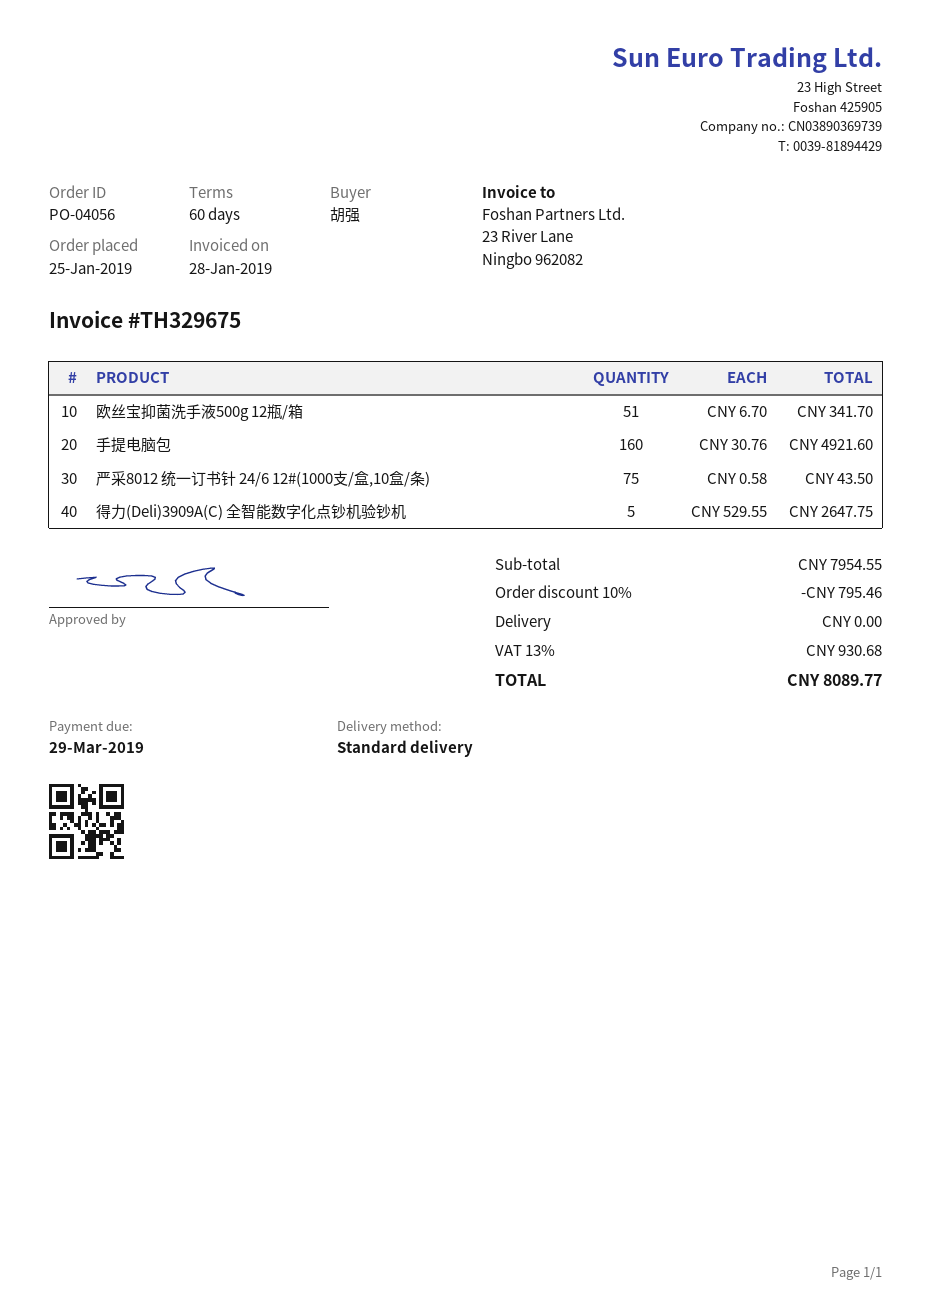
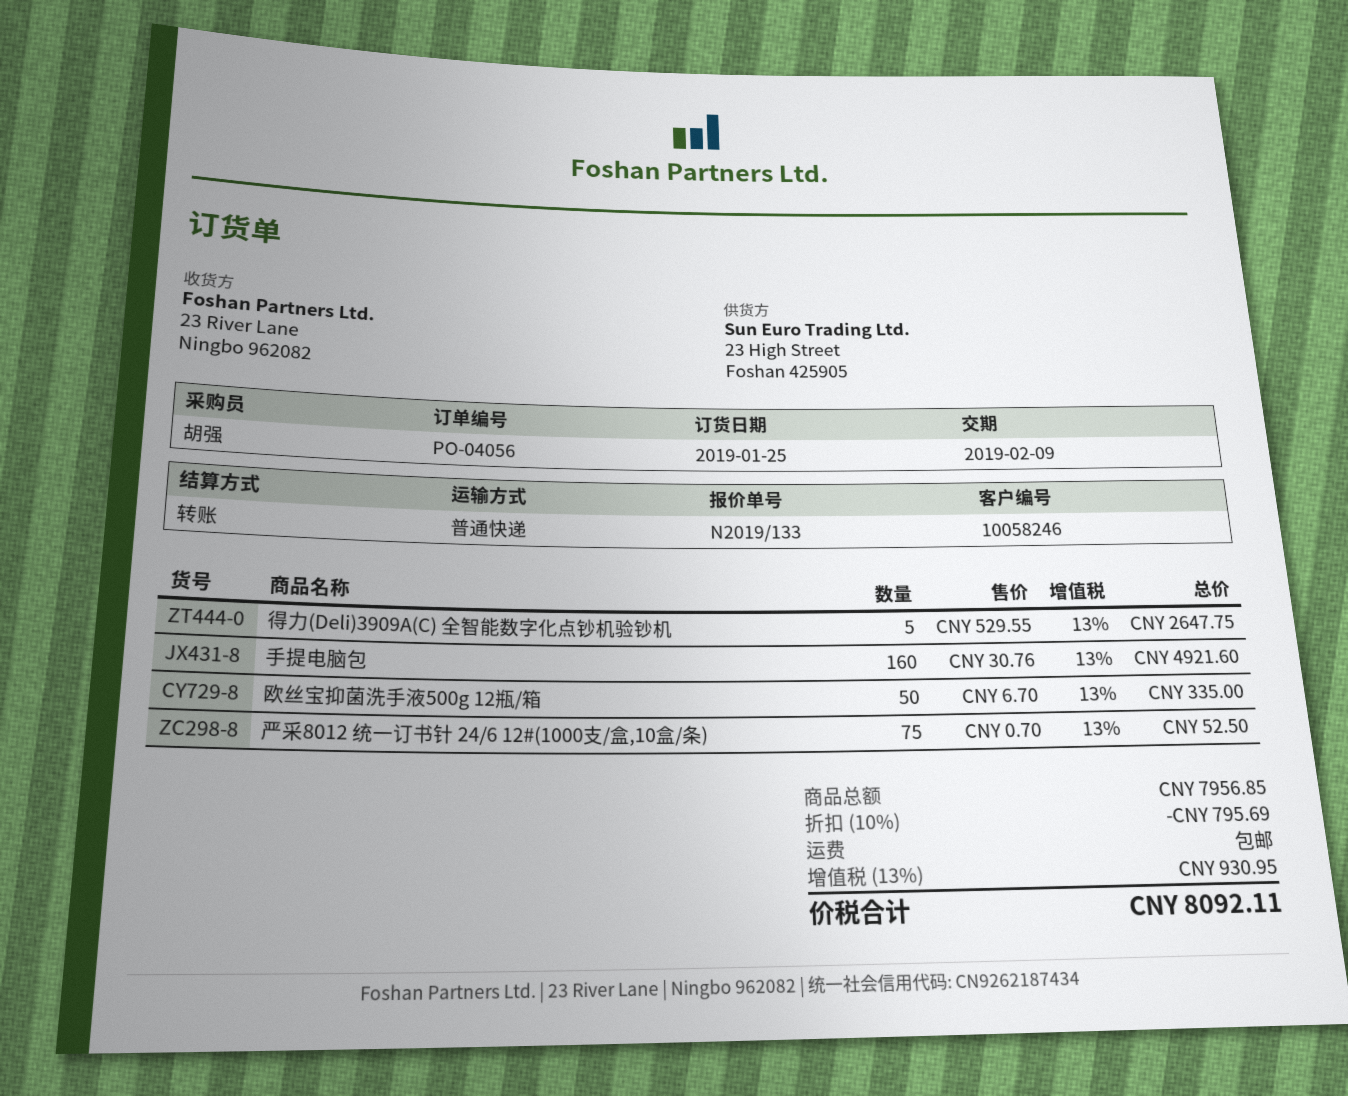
欧丝宝抑菌洗手液500g 12瓶/箱: 51 x 6.70 = 341.70 -> 50 x 6.70 = 335.00
严采8012 统一订书针 24/6 12#(1000支/盒,10盒/条): 75 x 0.58 = 43.50 -> 75 x 0.70 = 52.50
subtotal: 7954.55 -> 7956.85
discount: 10% = 795.46 -> 10% = 795.69
tax: 13% = 930.68 -> 13% = 930.95
total: 8089.77 -> 8092.11

